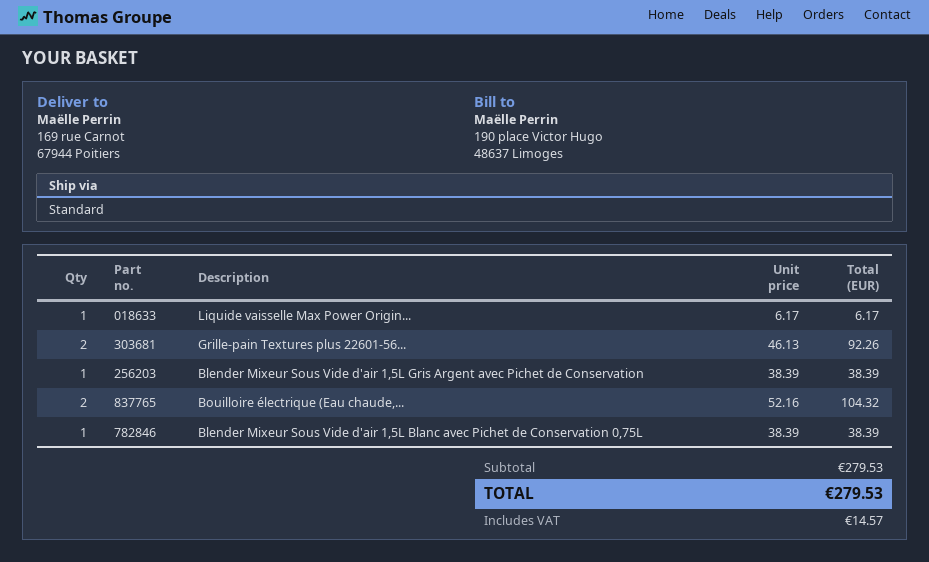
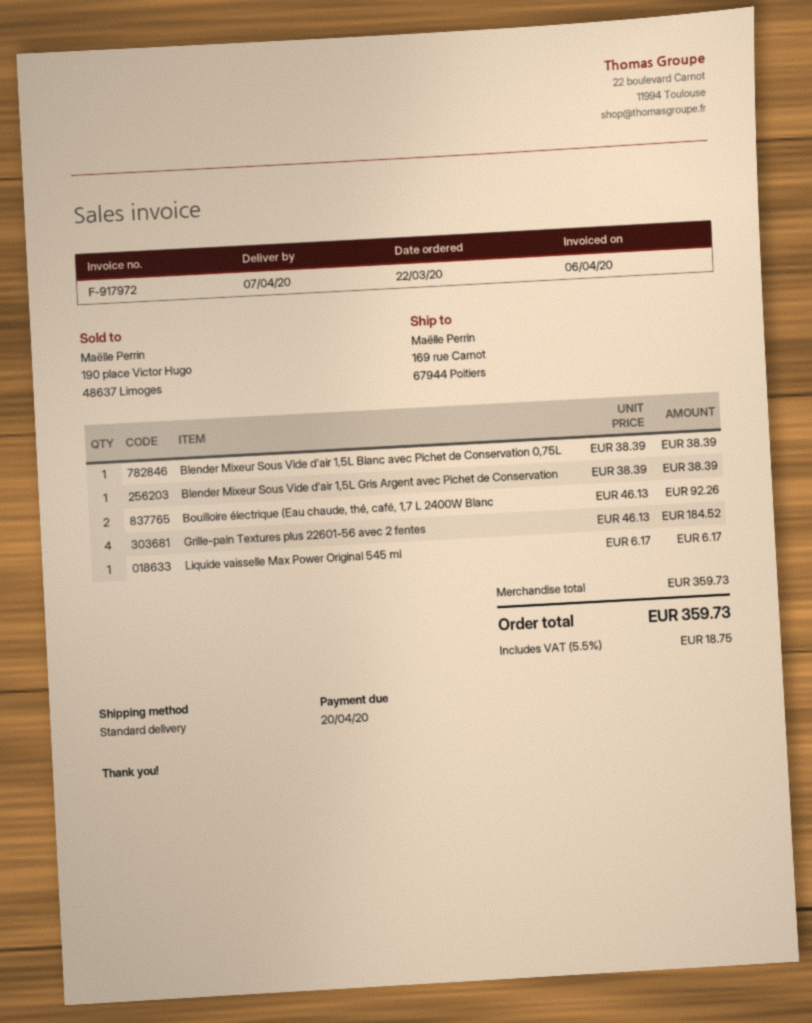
Grille-pain Textures plus 22601-56...: 2 x 46.13 = 92.26 -> 4 x 46.13 = 184.52
Bouilloire électrique (Eau chaude,...: 2 x 52.16 = 104.32 -> 2 x 46.13 = 92.26
subtotal: 279.53 -> 359.73
tax: 14.57 -> 18.75
total: 279.53 -> 359.73

